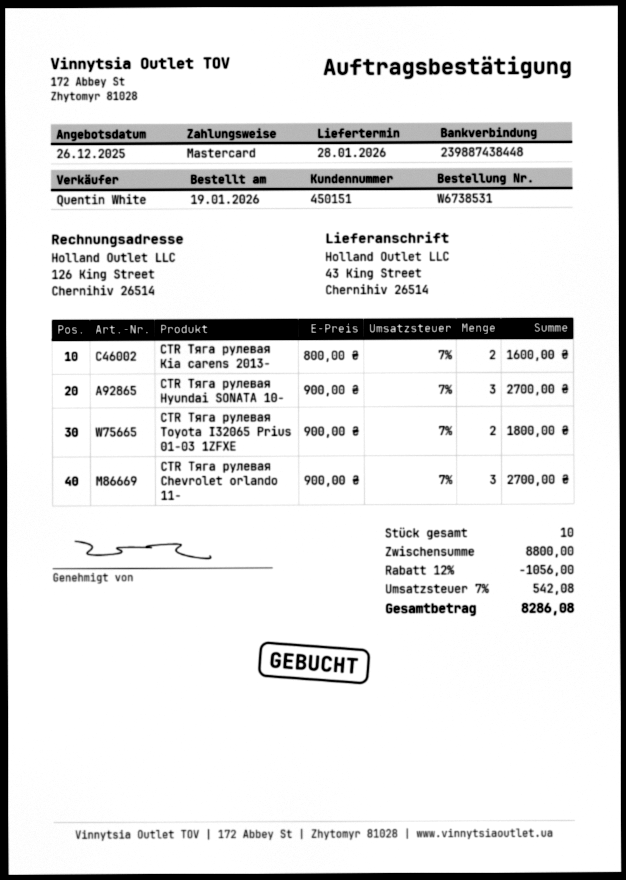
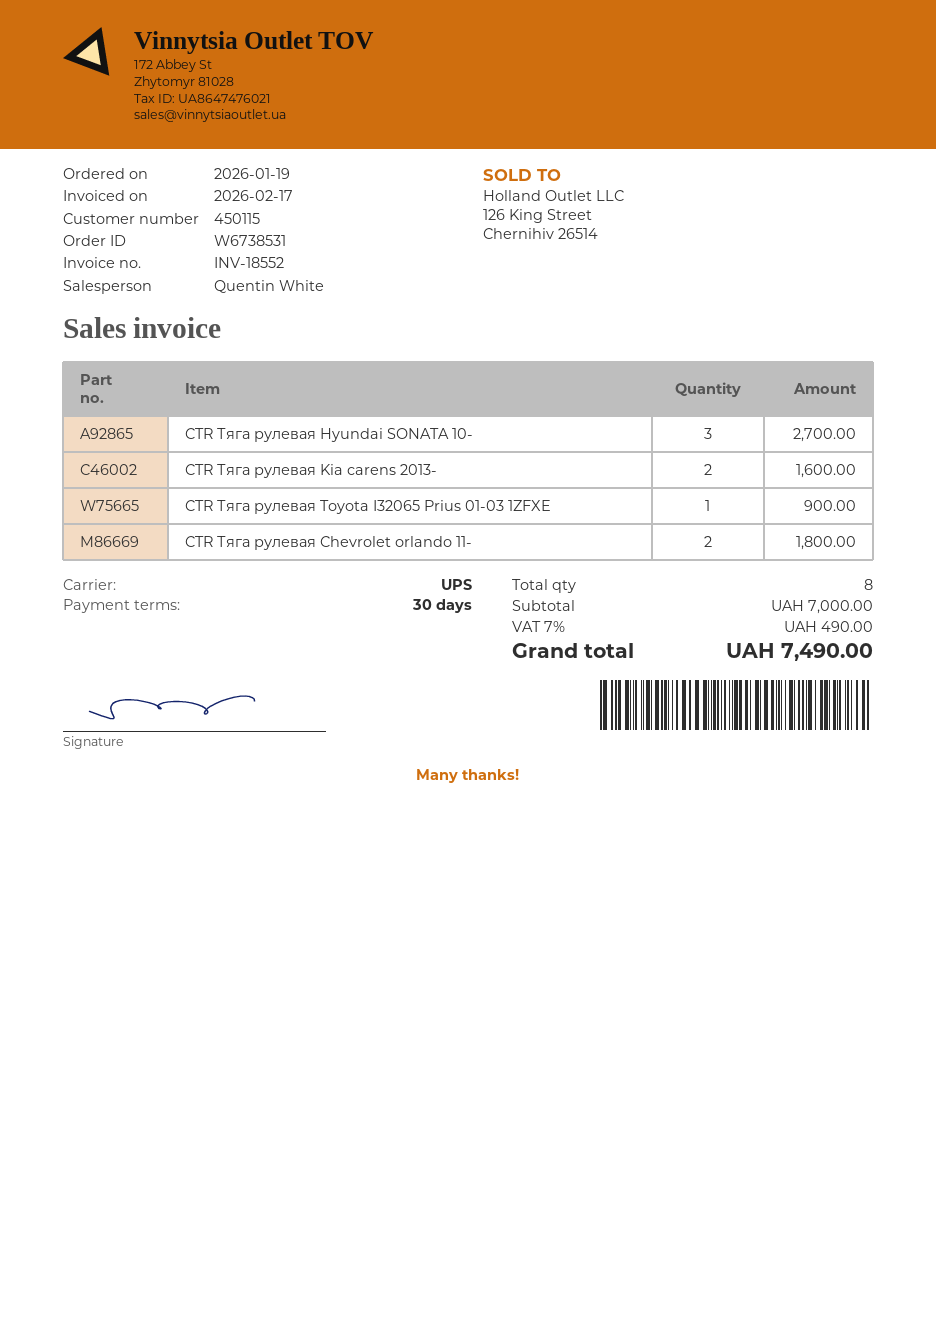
customer number: 450151 -> 450115
CTR Тяга рулевая Toyota I32065 Prius 01-03 1ZFXE: 2 for 1800.00 -> 1 for 900.00
CTR Тяга рулевая Chevrolet orlando 11-: 3 for 2700.00 -> 2 for 1800.00
total quantity: 10 -> 8
subtotal: 8800.00 -> 7000.00
discount: 12% = 1056.00 -> none
tax: 7% = 542.08 -> 7% = 490.00
total: 8286.08 -> 7490.00

